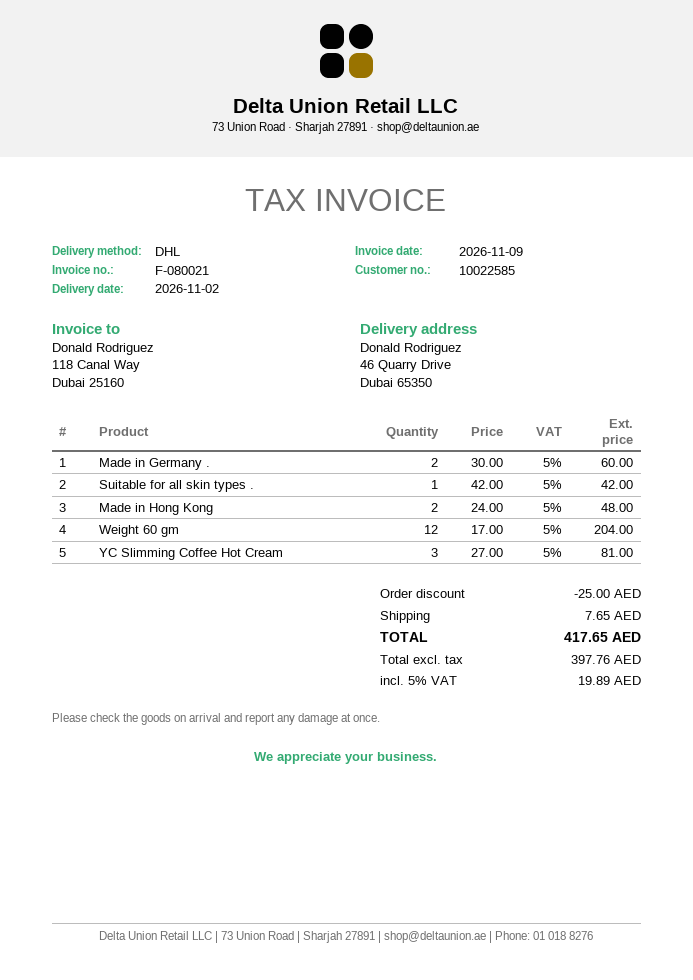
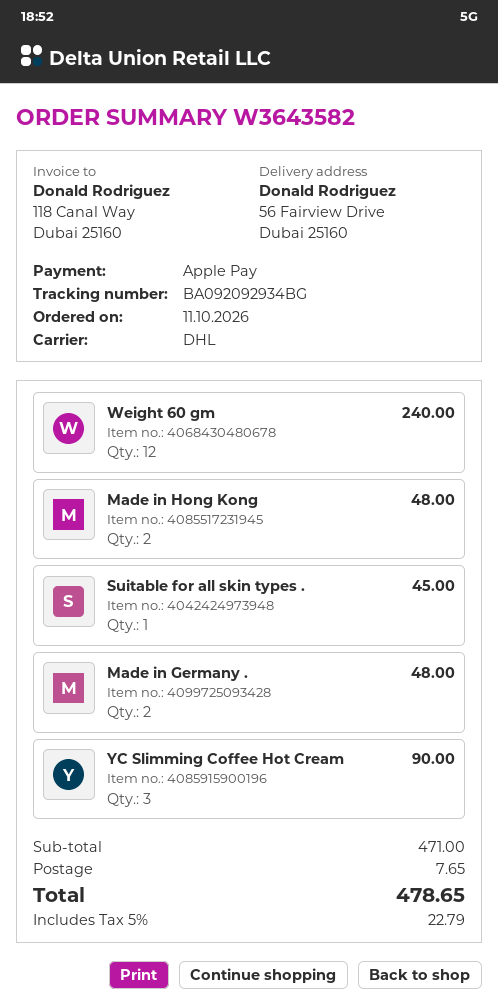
ship to: 46 Quarry Drive, Dubai 65350 -> 56 Fairview Drive, Dubai 25160
Made in Germany .: 2 for 60.00 -> 2 for 48.00
Suitable for all skin types .: 1 for 42.00 -> 1 for 45.00
Weight 60 gm: 12 for 204.00 -> 12 for 240.00
YC Slimming Coffee Hot Cream: 3 for 81.00 -> 3 for 90.00
discount: 25.00 -> none
tax: 5% = 19.89 -> 5% = 22.79
total: 417.65 -> 478.65

